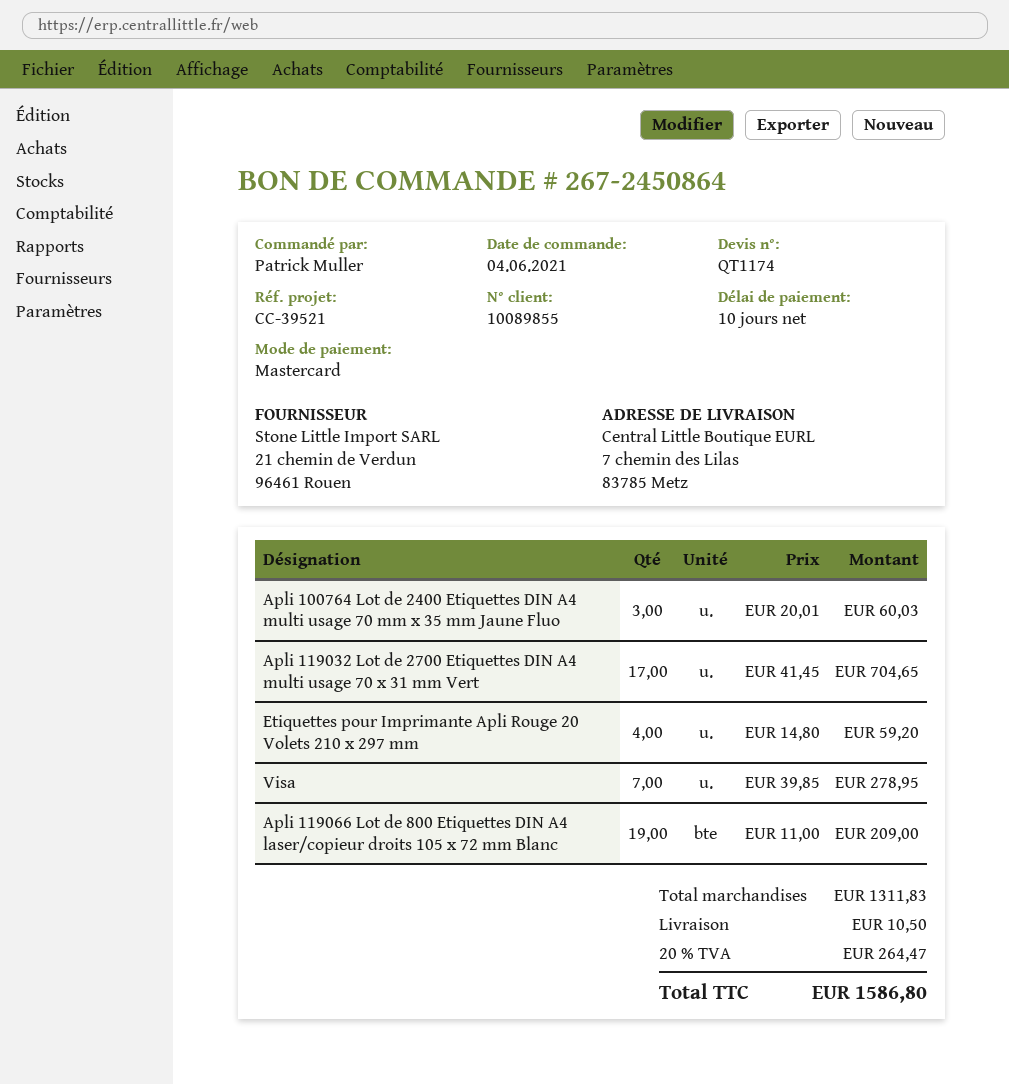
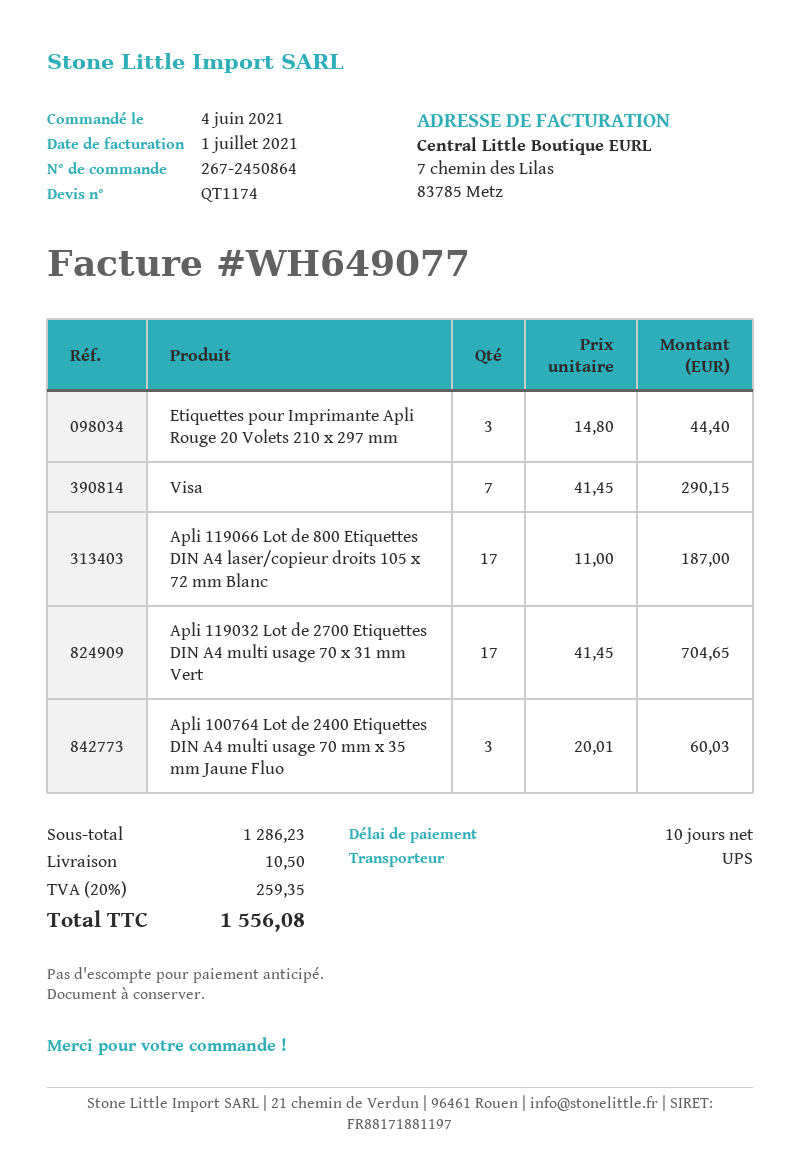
Etiquettes pour Imprimante Apli Rouge 20 Volets 210 x 297 mm: 4 x 14.80 = 59.20 -> 3 x 14.80 = 44.40
Visa: 7 x 39.85 = 278.95 -> 7 x 41.45 = 290.15
Apli 119066 Lot de 800 Etiquettes DIN A4 laser/copieur droits 105 x 72 mm Blanc: 19 x 11.00 = 209.00 -> 17 x 11.00 = 187.00
subtotal: 1311.83 -> 1286.23
tax: 20% = 264.47 -> 20% = 259.35
total: 1586.80 -> 1556.08

